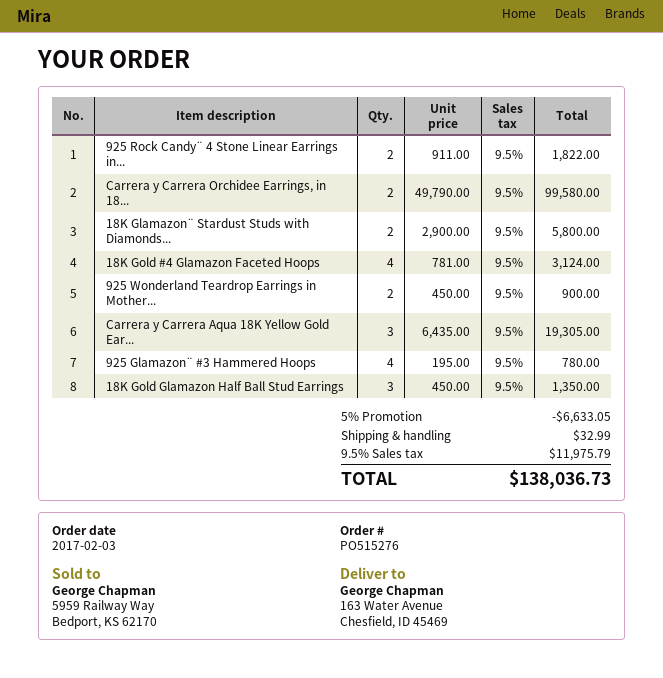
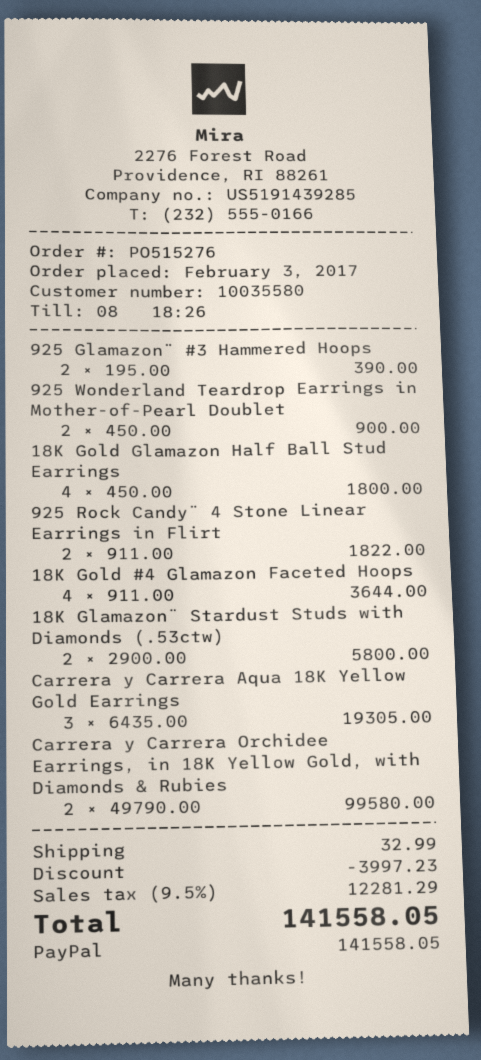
18K Gold #4 Glamazon Faceted Hoops: 4 x 781.00 = 3124.00 -> 4 x 911.00 = 3644.00
925 Glamazon¨ #3 Hammered Hoops: 4 x 195.00 = 780.00 -> 2 x 195.00 = 390.00
18K Gold Glamazon Half Ball Stud Earrings: 3 x 450.00 = 1350.00 -> 4 x 450.00 = 1800.00
discount: 6633.05 -> 3997.23
tax: 9.5% = 11975.79 -> 9.5% = 12281.29
total: 138036.73 -> 141558.05

